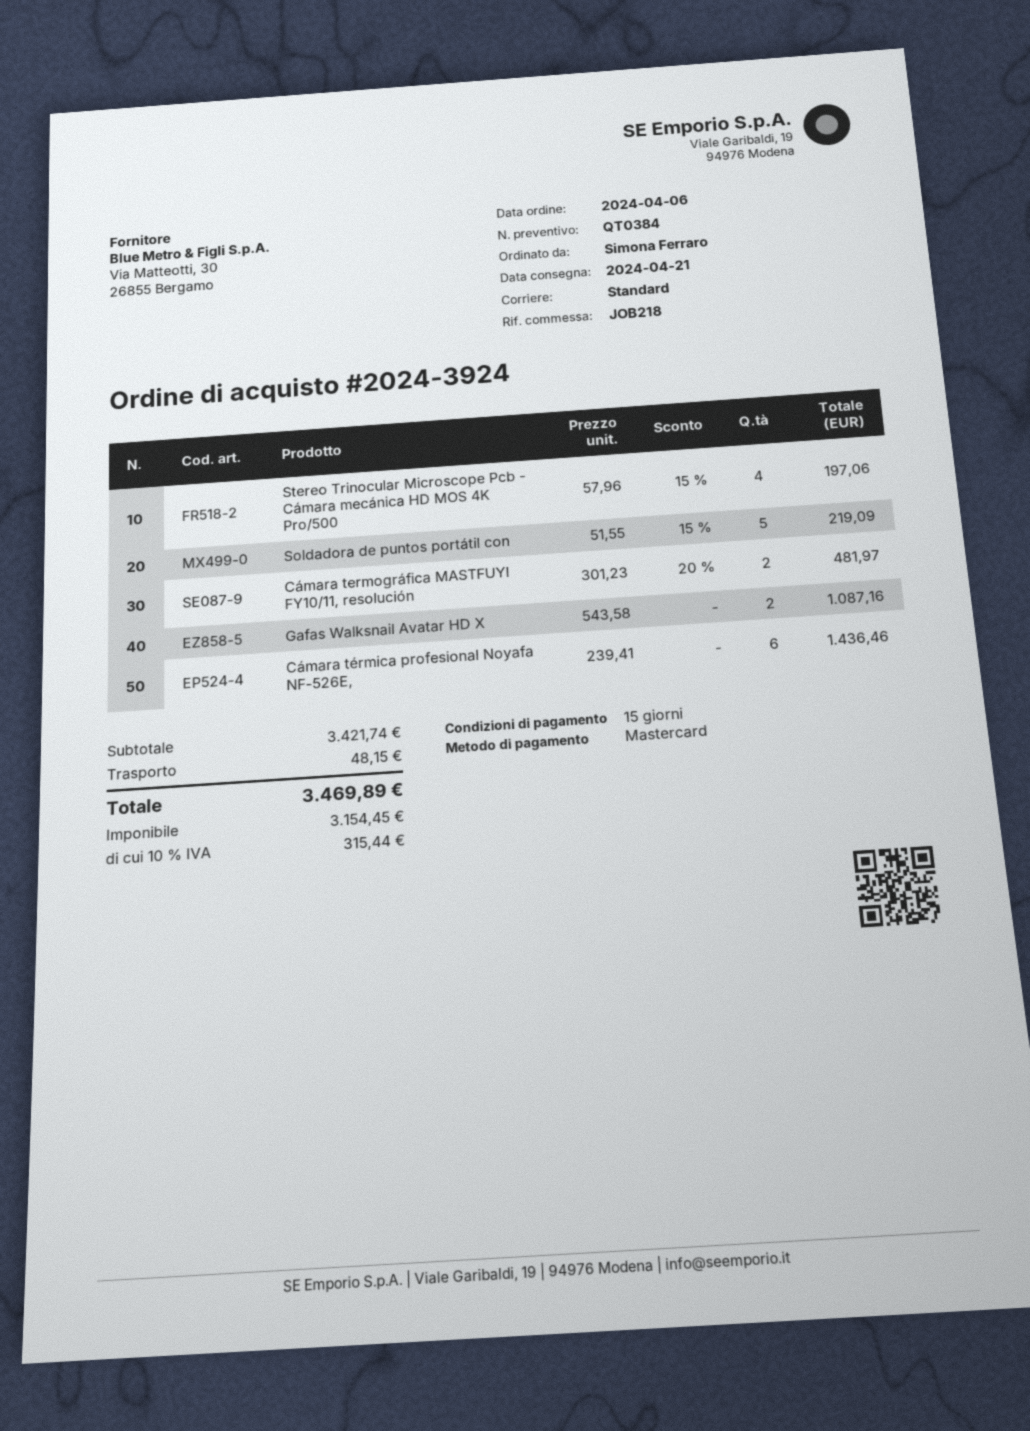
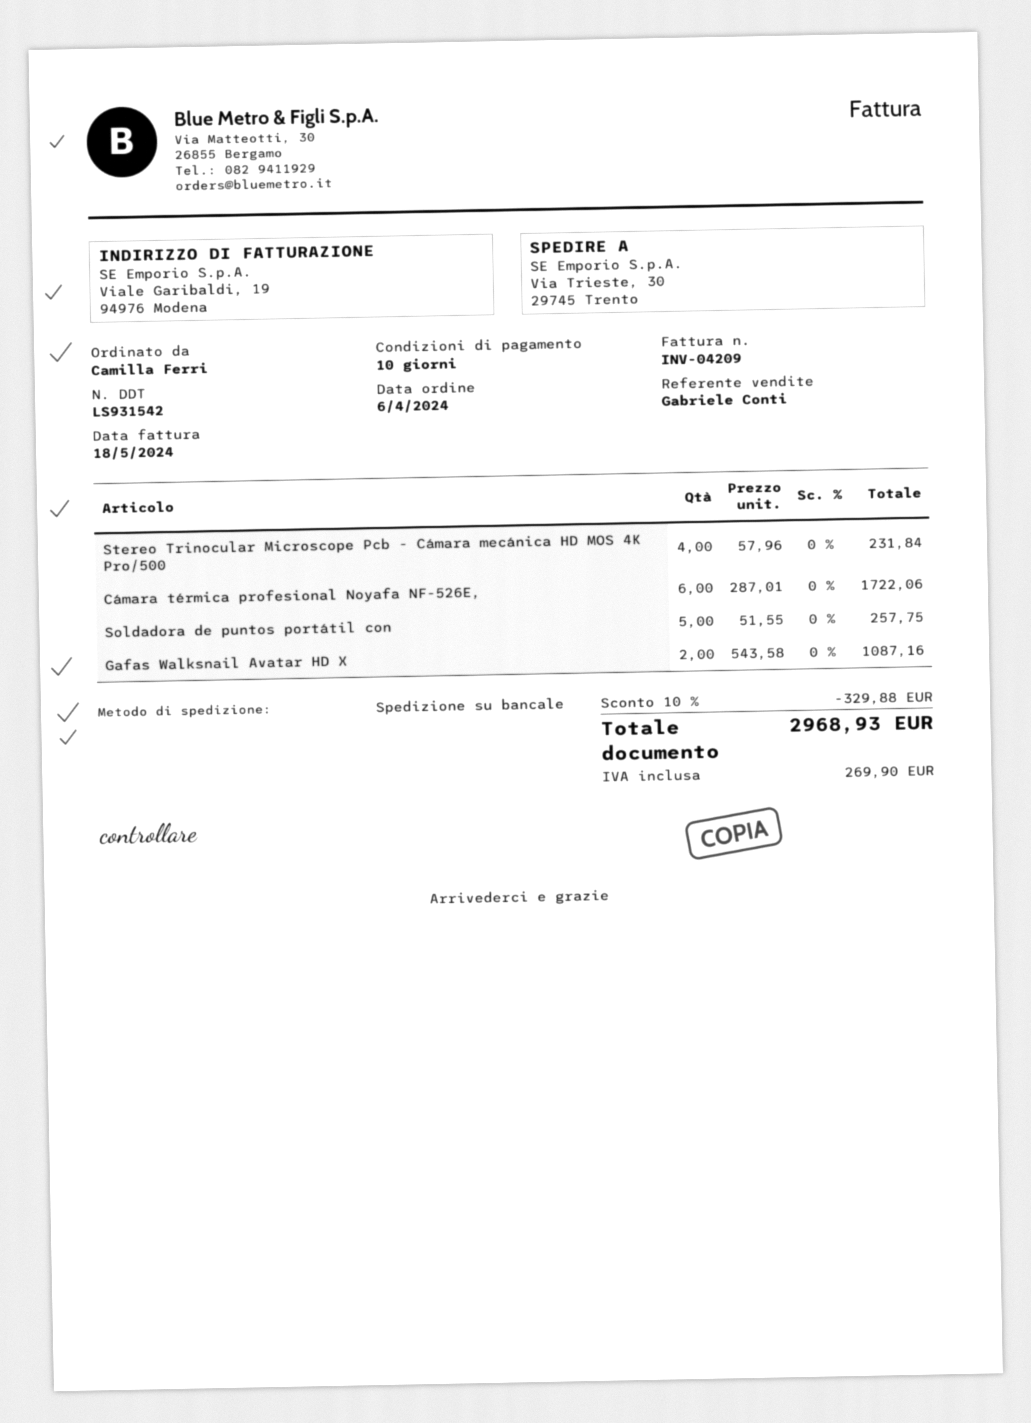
payment terms: 15 days -> 10 days
ordered by: Simona Ferraro -> Camilla Ferri
shipping method: standard -> pallet freight
Stereo Trinocular Microscope Pcb - Cámara mecánica HD MOS 4K Pro/500: 4 x 57.96 - 15% = 197.06 -> 4 x 57.96 = 231.84
Soldadora de puntos portátil con: 5 x 51.55 - 15% = 219.09 -> 5 x 51.55 = 257.75
Cámara termográfica MASTFUYI FY10/11, resolución: 2 x 301.23 - 20% = 481.97 -> none
Cámara térmica profesional Noyafa NF-526E,: 6 x 239.41 = 1436.46 -> 6 x 287.01 = 1722.06
discount: none -> 10% = 329.88
shipping: 48.15 -> none
tax: 315.44 -> 269.90
total: 3469.89 -> 2968.93

